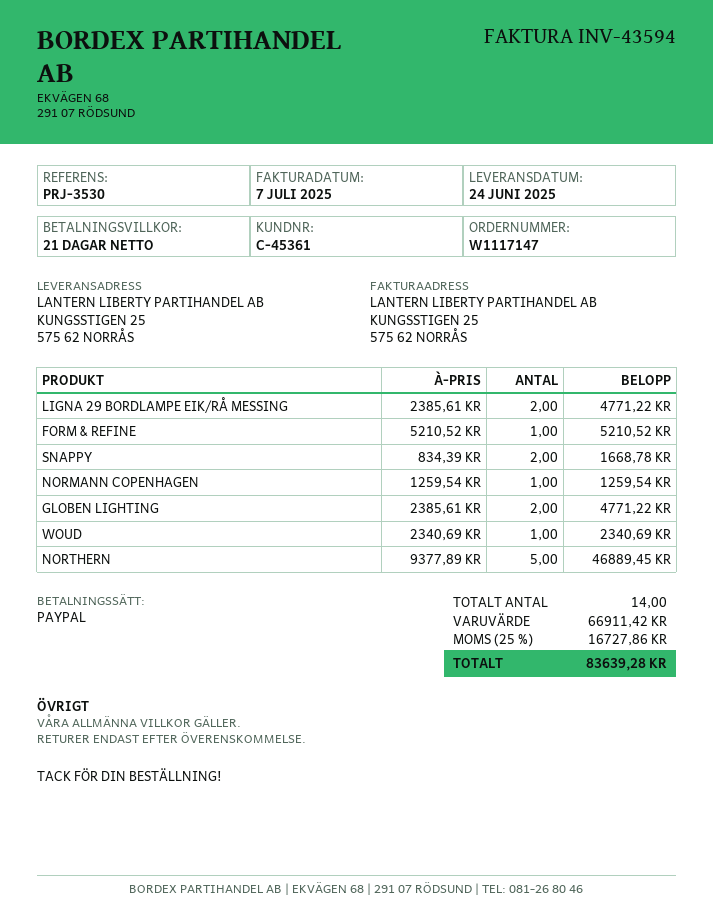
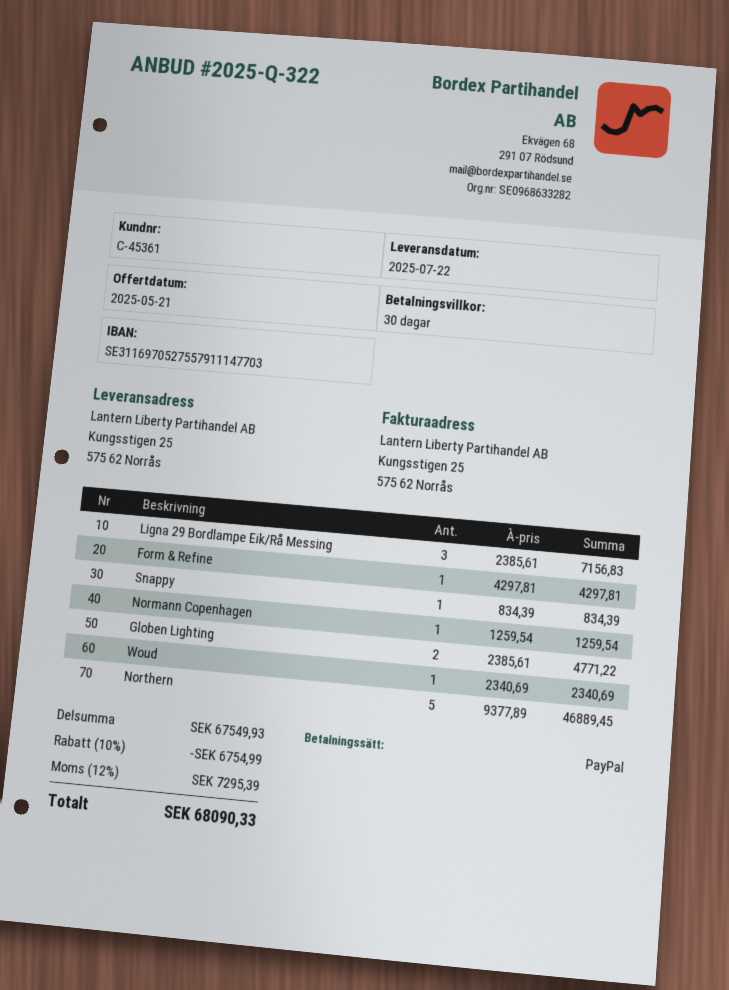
delivery date: 2025-06-24 -> 2025-07-22
payment terms: 21 days -> 30 days
LIGNA 29 BORDLAMPE EIK/RÅ MESSING: 2 x 2385.61 = 4771.22 -> 3 x 2385.61 = 7156.83
FORM & REFINE: 1 x 5210.52 = 5210.52 -> 1 x 4297.81 = 4297.81
SNAPPY: 2 x 834.39 = 1668.78 -> 1 x 834.39 = 834.39
subtotal: 66911.42 -> 67549.93
discount: none -> 10% = 6754.99
tax: 25% = 16727.86 -> 12% = 7295.39
total: 83639.28 -> 68090.33

